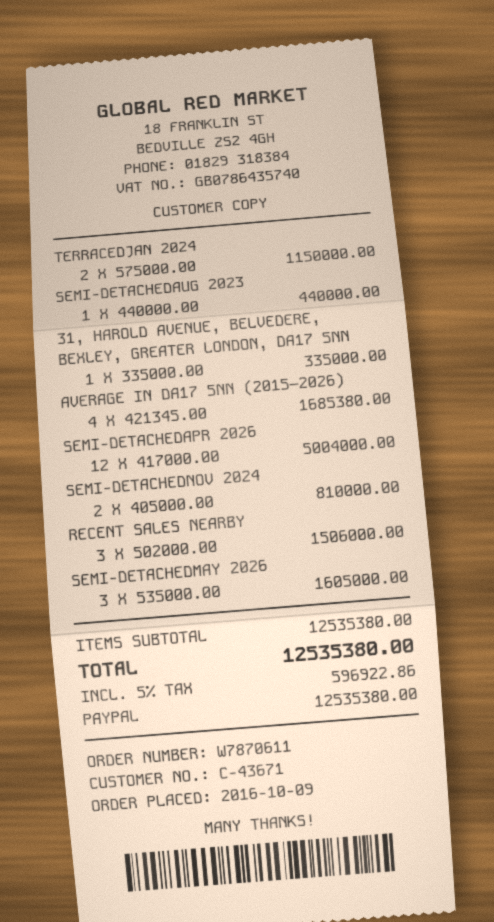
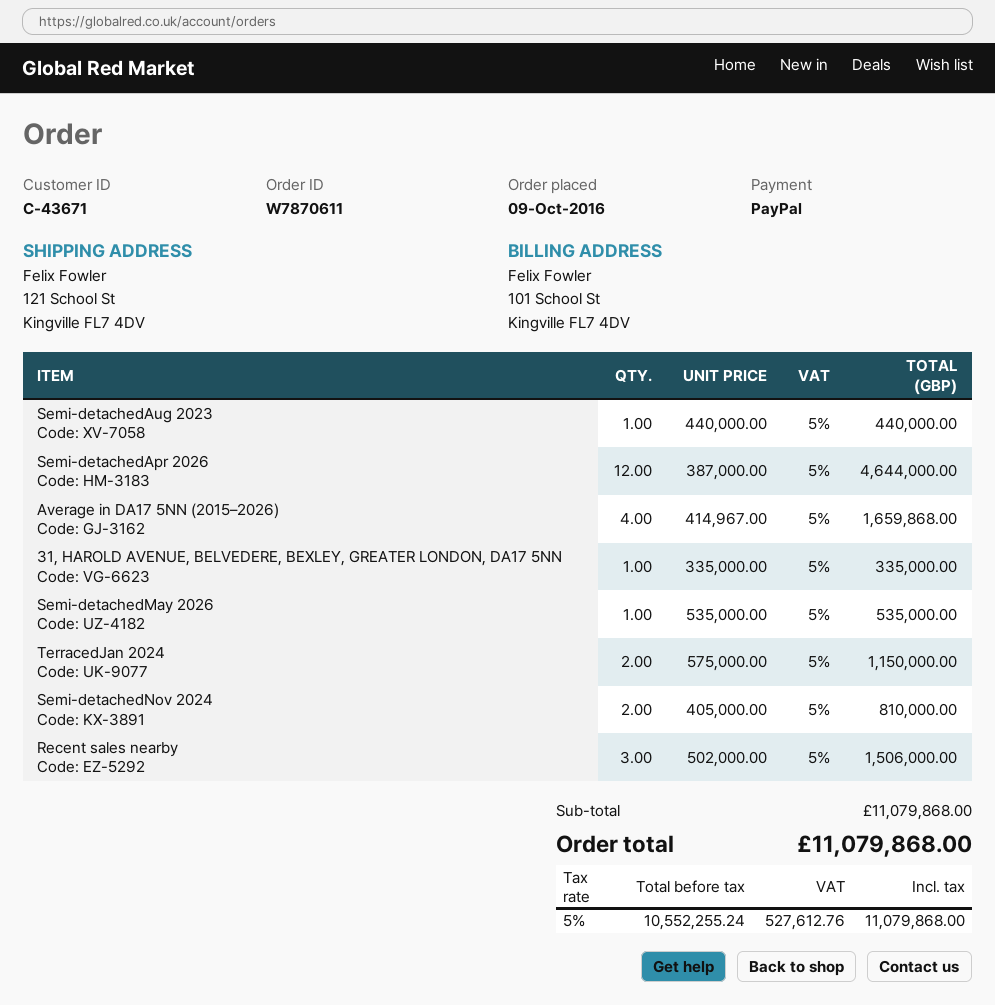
AVERAGE IN DA17 5NN (2015–2026): 4 x 421345.00 = 1685380.00 -> 4 x 414967.00 = 1659868.00
SEMI-DETACHEDAPR 2026: 12 x 417000.00 = 5004000.00 -> 12 x 387000.00 = 4644000.00
SEMI-DETACHEDMAY 2026: 3 x 535000.00 = 1605000.00 -> 1 x 535000.00 = 535000.00
subtotal: 12535380.00 -> 11079868.00
tax: 5% = 596922.86 -> 5% = 527612.76
total: 12535380.00 -> 11079868.00

